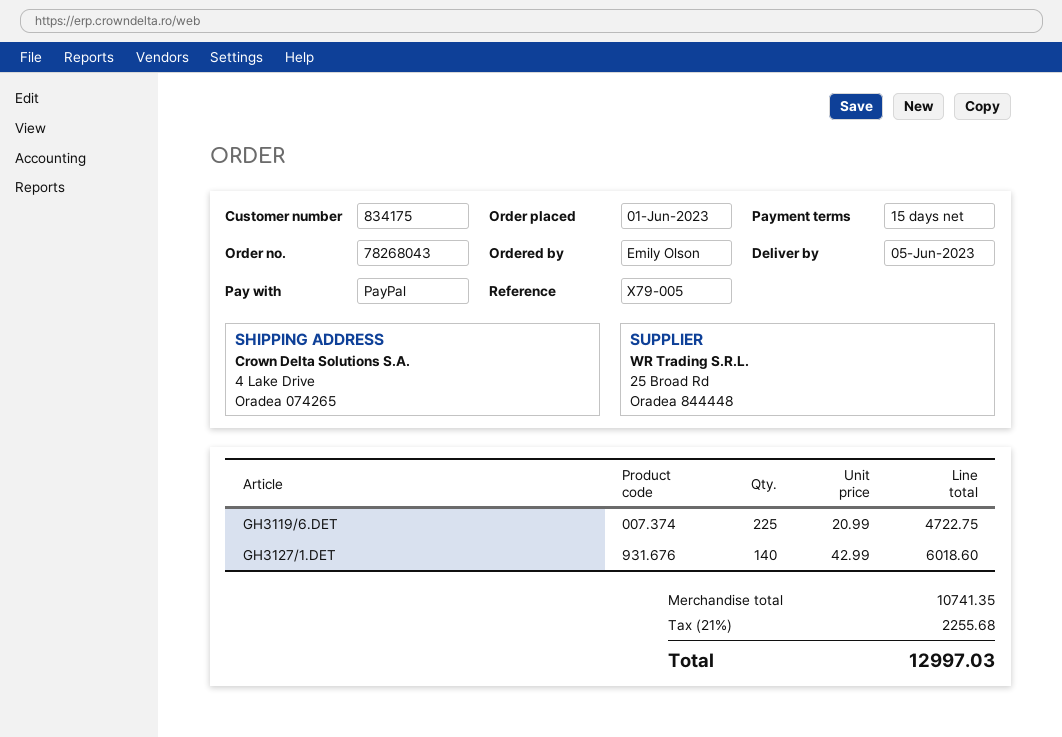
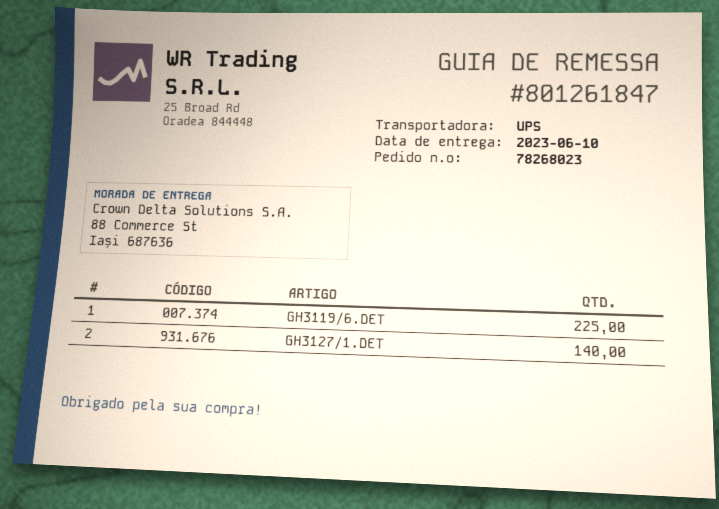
order number: 78268043 -> 78268023
delivery date: 2023-06-05 -> 2023-06-10
ship to: 4 Lake Drive, Oradea 074265 -> 88 Commerce St, Iași 687636

